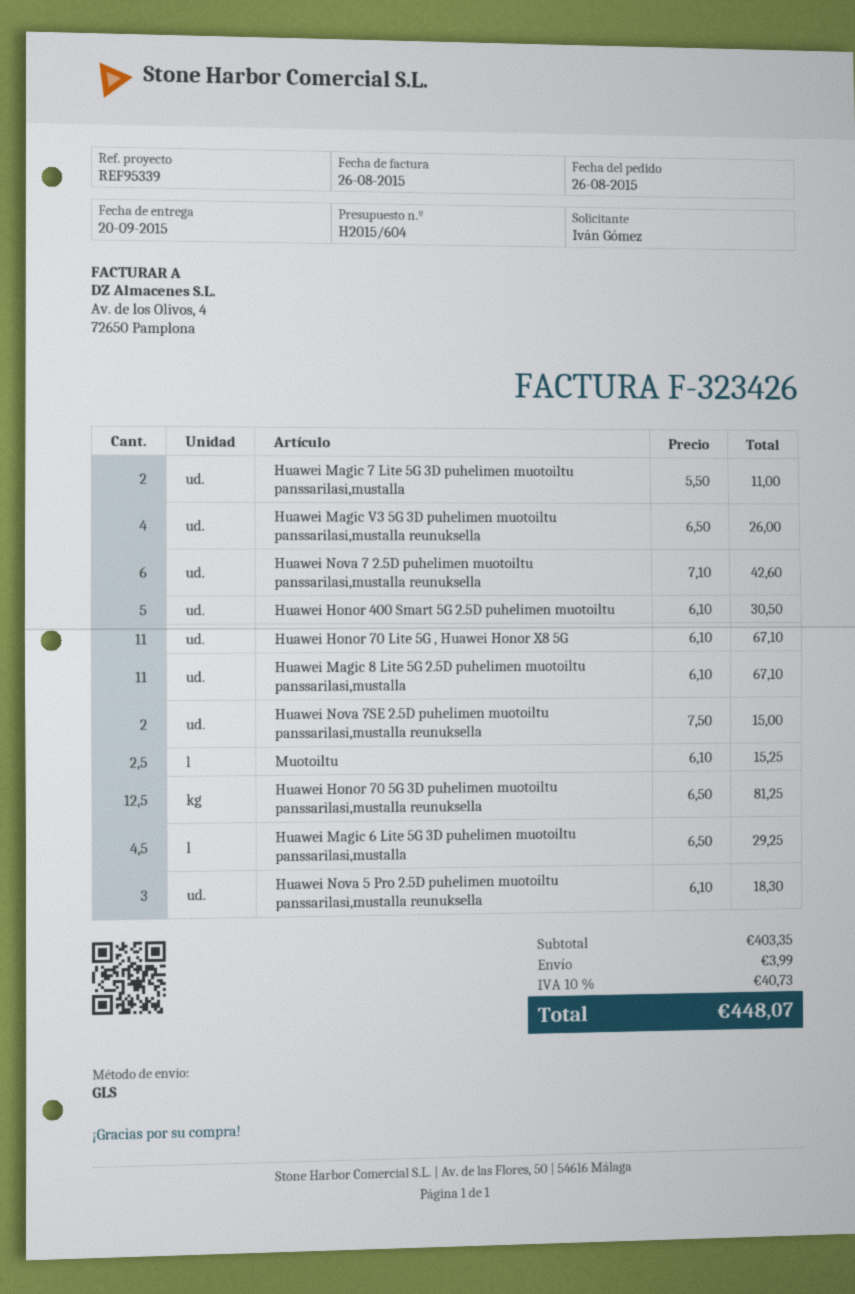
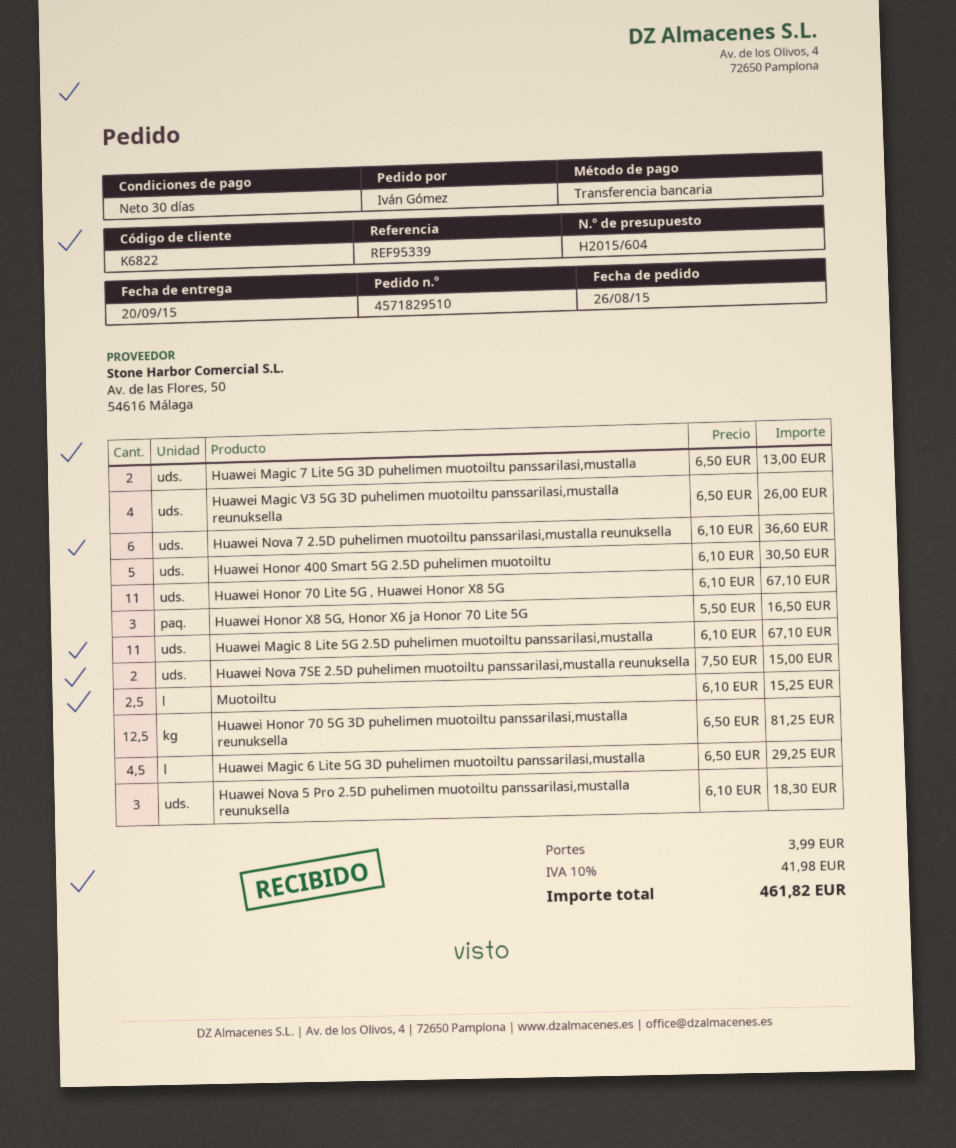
Huawei Magic 7 Lite 5G 3D puhelimen muotoiltu panssarilasi,mustalla: 2 x 5.50 = 11.00 -> 2 x 6.50 = 13.00
Huawei Nova 7 2.5D puhelimen muotoiltu panssarilasi,mustalla reunuksella: 6 x 7.10 = 42.60 -> 6 x 6.10 = 36.60
Huawei Honor X8 5G, Honor X6 ja Honor 70 Lite 5G: none -> 3 x 5.50 = 16.50
tax: 10% = 40.73 -> 10% = 41.98
total: 448.07 -> 461.82

